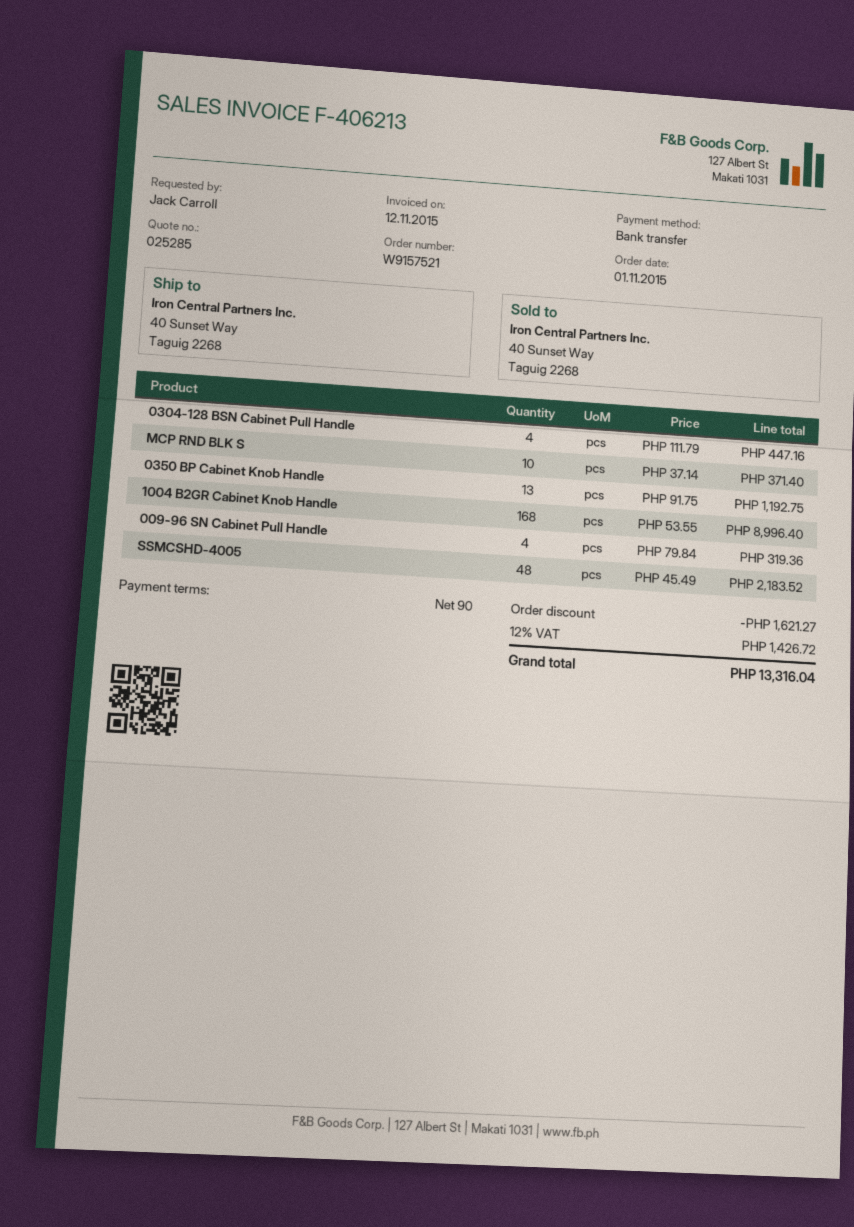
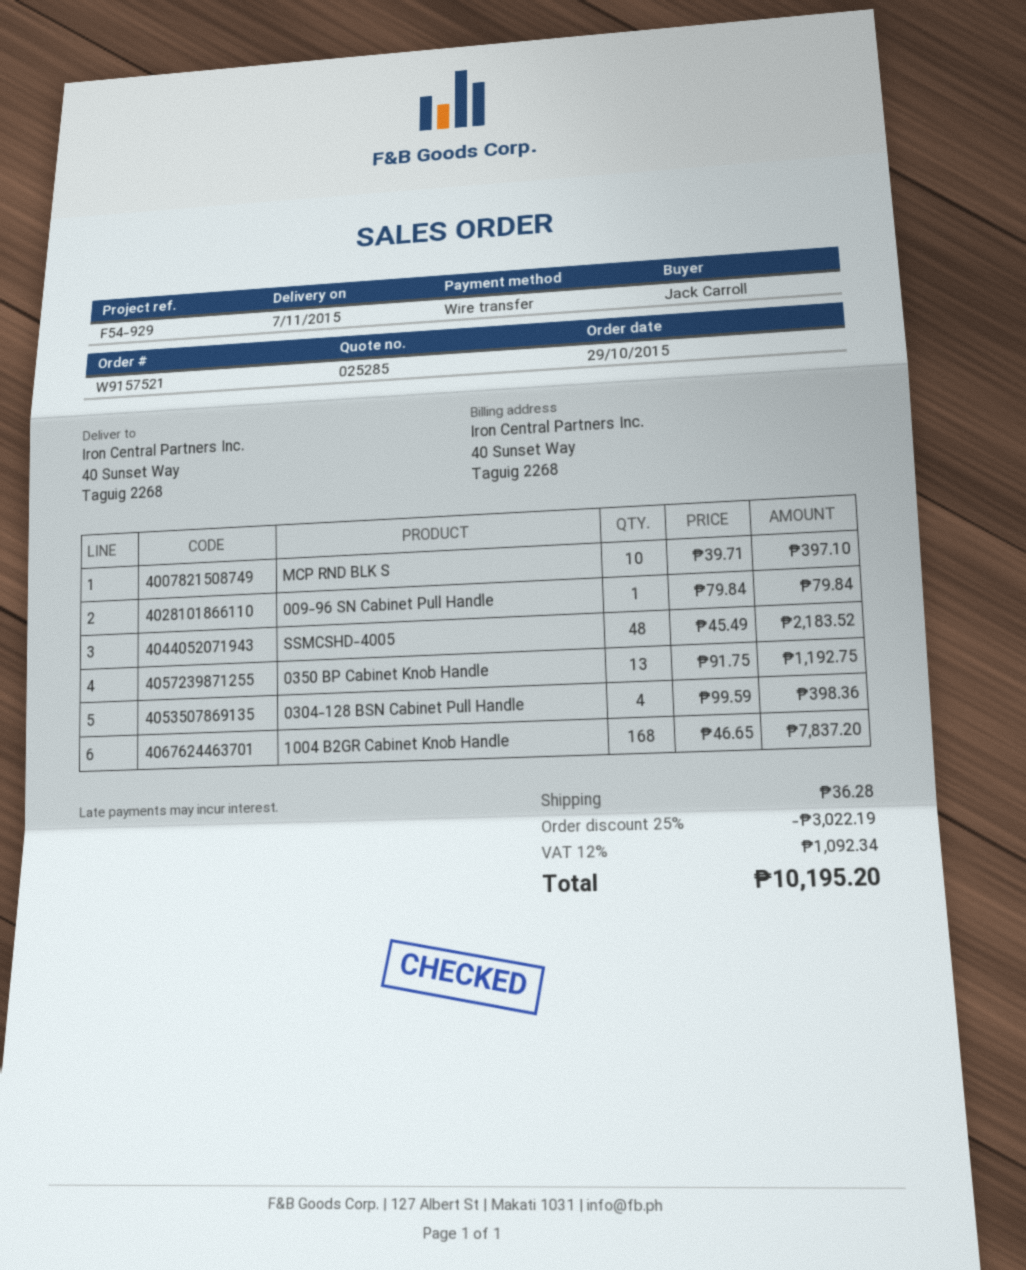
order date: 2015-11-01 -> 2015-10-29
0304-128 BSN Cabinet Pull Handle: 4 x 111.79 = 447.16 -> 4 x 99.59 = 398.36
MCP RND BLK S: 10 x 37.14 = 371.40 -> 10 x 39.71 = 397.10
1004 B2GR Cabinet Knob Handle: 168 x 53.55 = 8996.40 -> 168 x 46.65 = 7837.20
009-96 SN Cabinet Pull Handle: 4 x 79.84 = 319.36 -> 1 x 79.84 = 79.84
discount: 1621.27 -> 3022.19
shipping: none -> 36.28
tax: 12% = 1426.72 -> 12% = 1092.34
total: 13316.04 -> 10195.20

